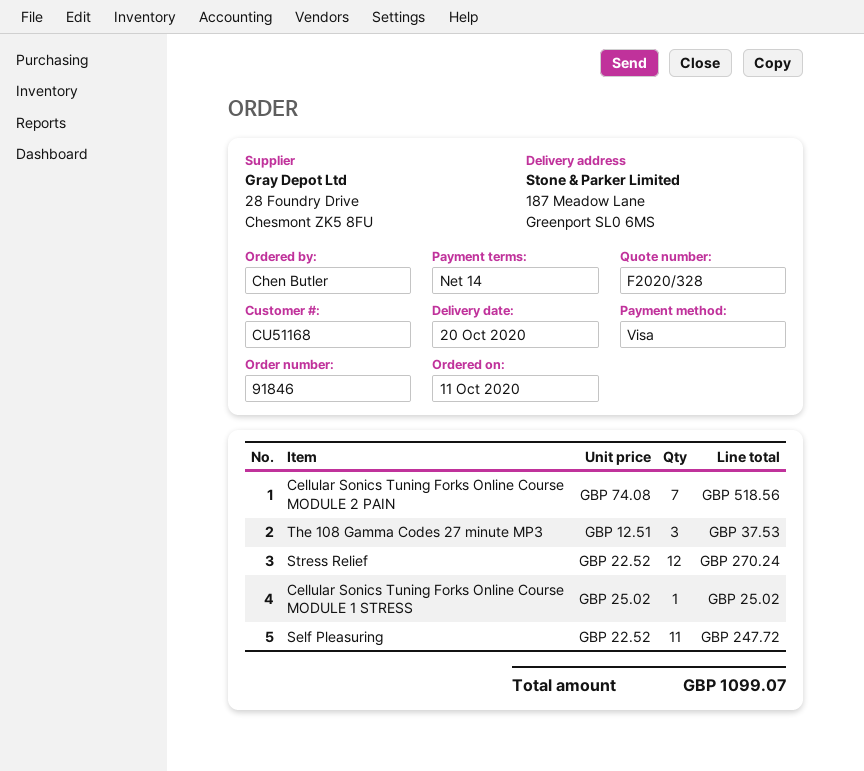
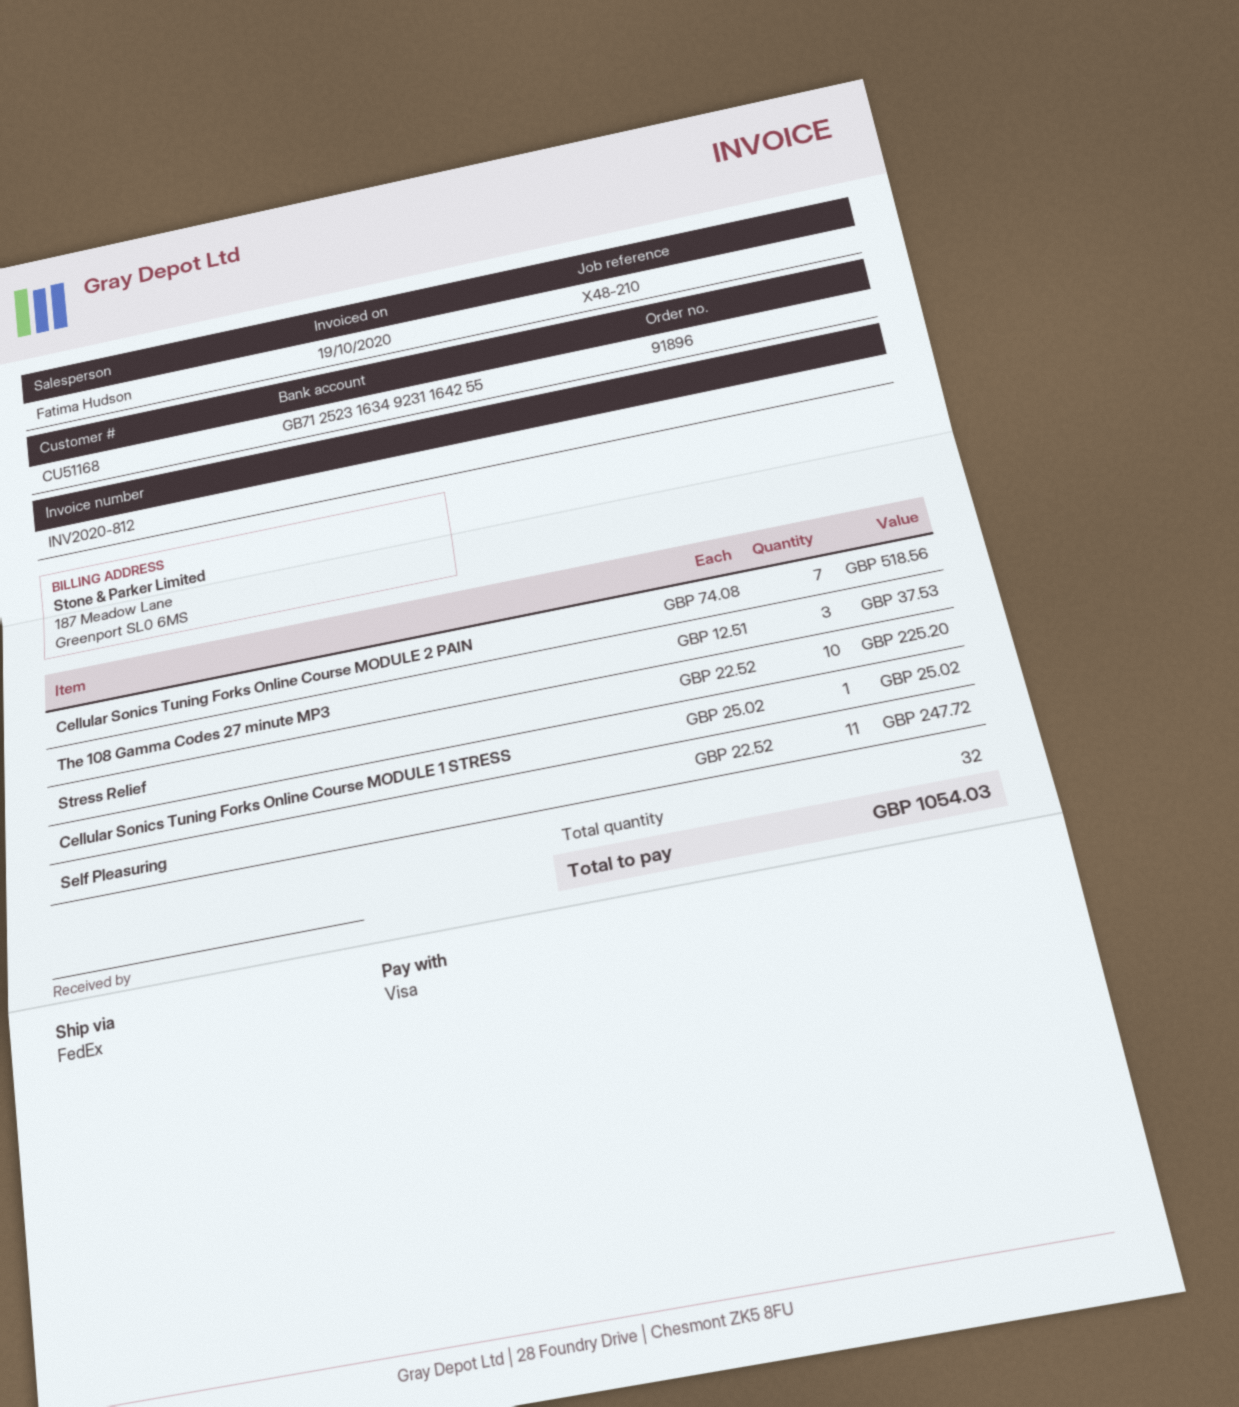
order number: 91846 -> 91896
Stress Relief: 12 x 22.52 = 270.24 -> 10 x 22.52 = 225.20
total: 1099.07 -> 1054.03

